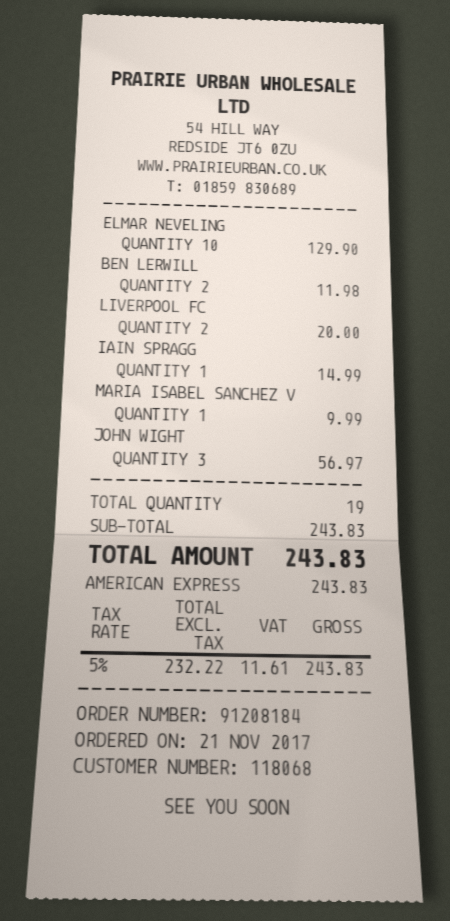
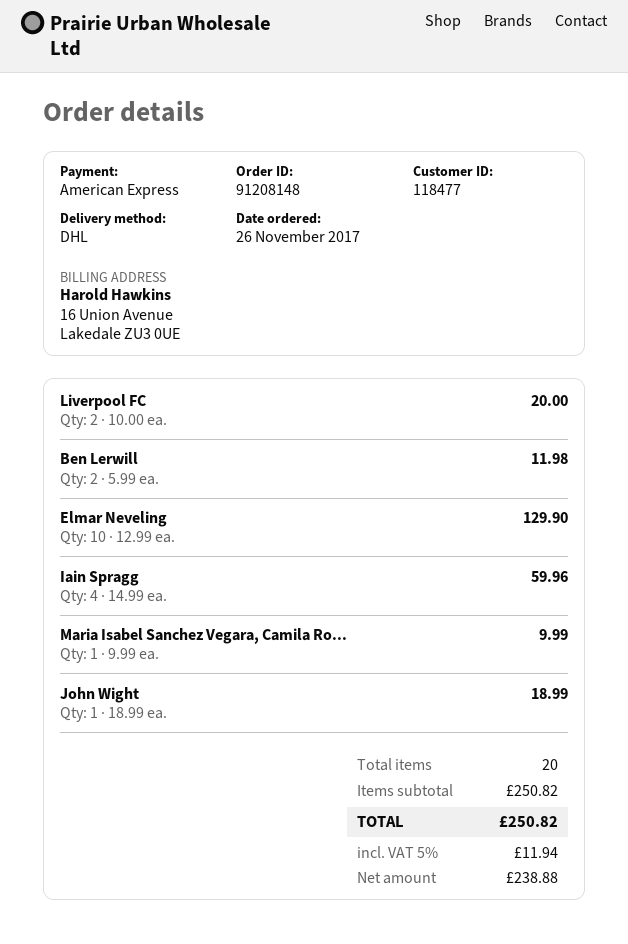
order number: 91208184 -> 91208148
order date: 2017-11-21 -> 2017-11-26
customer number: 118068 -> 118477
IAIN SPRAGG: 1 for 14.99 -> 4 for 59.96
JOHN WIGHT: 3 for 56.97 -> 1 for 18.99
total quantity: 19 -> 20
subtotal: 243.83 -> 250.82
net: 232.22 -> 238.88
tax: 5% = 11.61 -> 5% = 11.94
total: 243.83 -> 250.82

